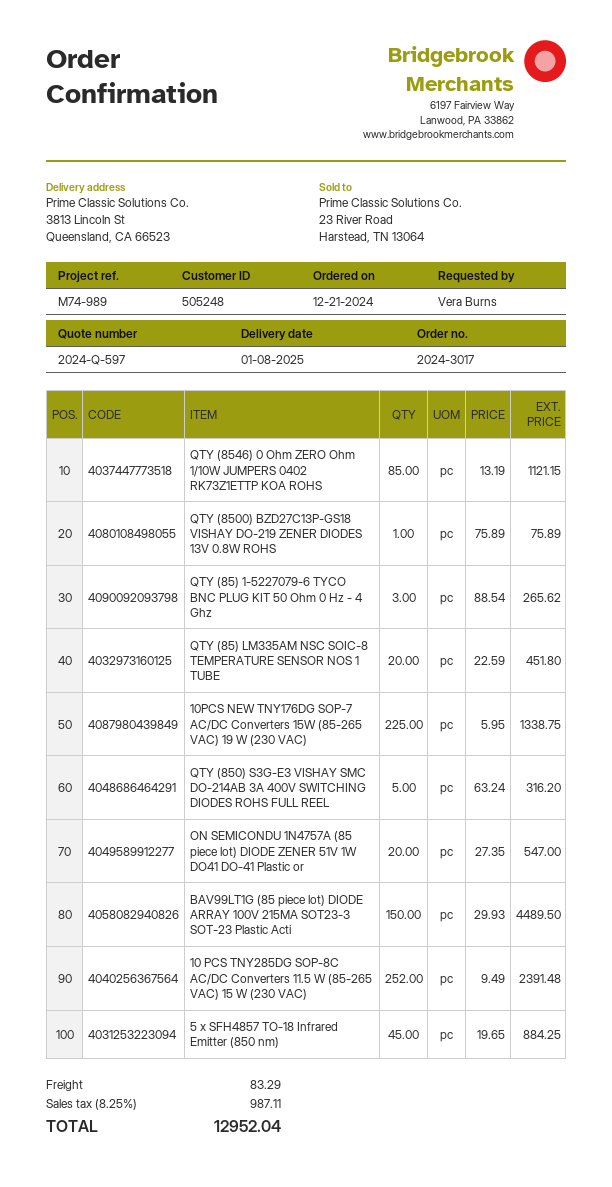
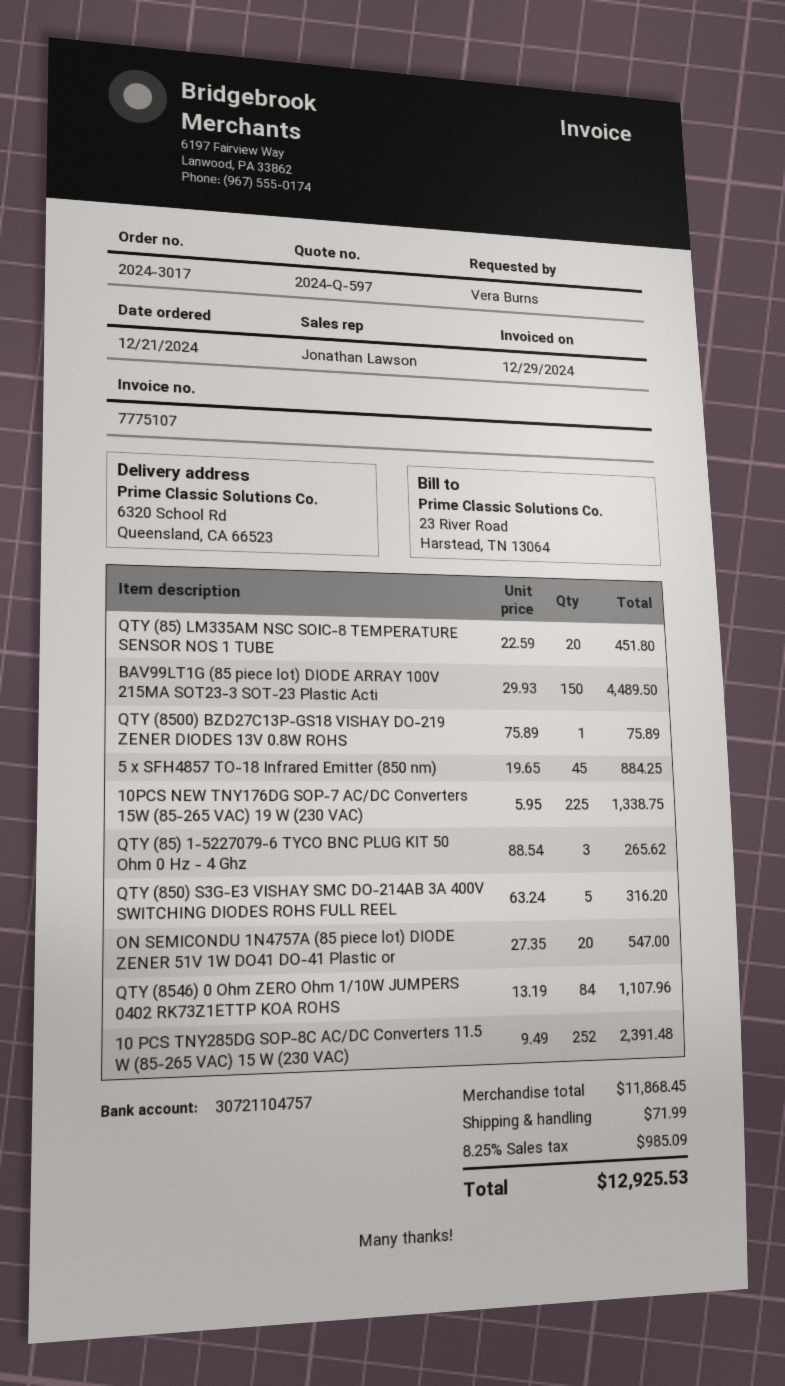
ship to: 3813 Lincoln St, Queensland, CA 66523 -> 6320 School Rd, Queensland, CA 66523
QTY (8546) 0 Ohm ZERO Ohm 1/10W JUMPERS 0402 RK73Z1ETTP KOA ROHS: 85 x 13.19 = 1121.15 -> 84 x 13.19 = 1107.96
shipping: 83.29 -> 71.99
tax: 8.25% = 987.11 -> 8.25% = 985.09
total: 12952.04 -> 12925.53

